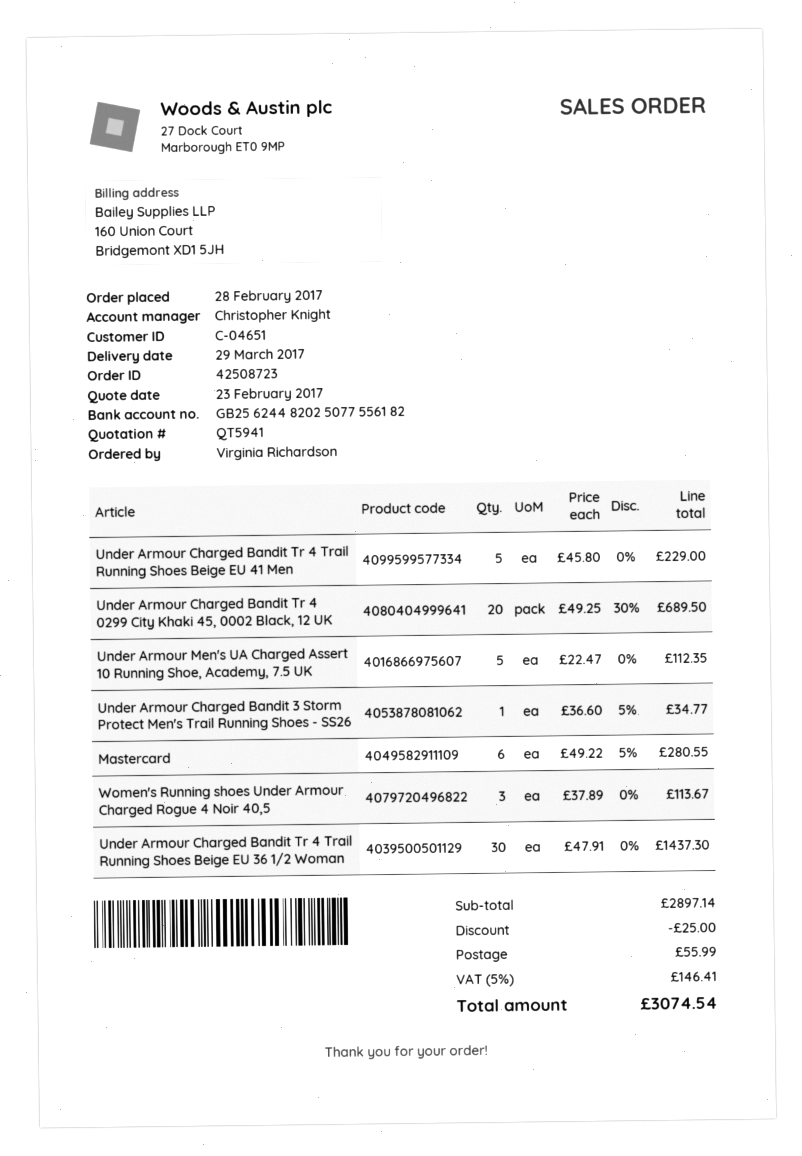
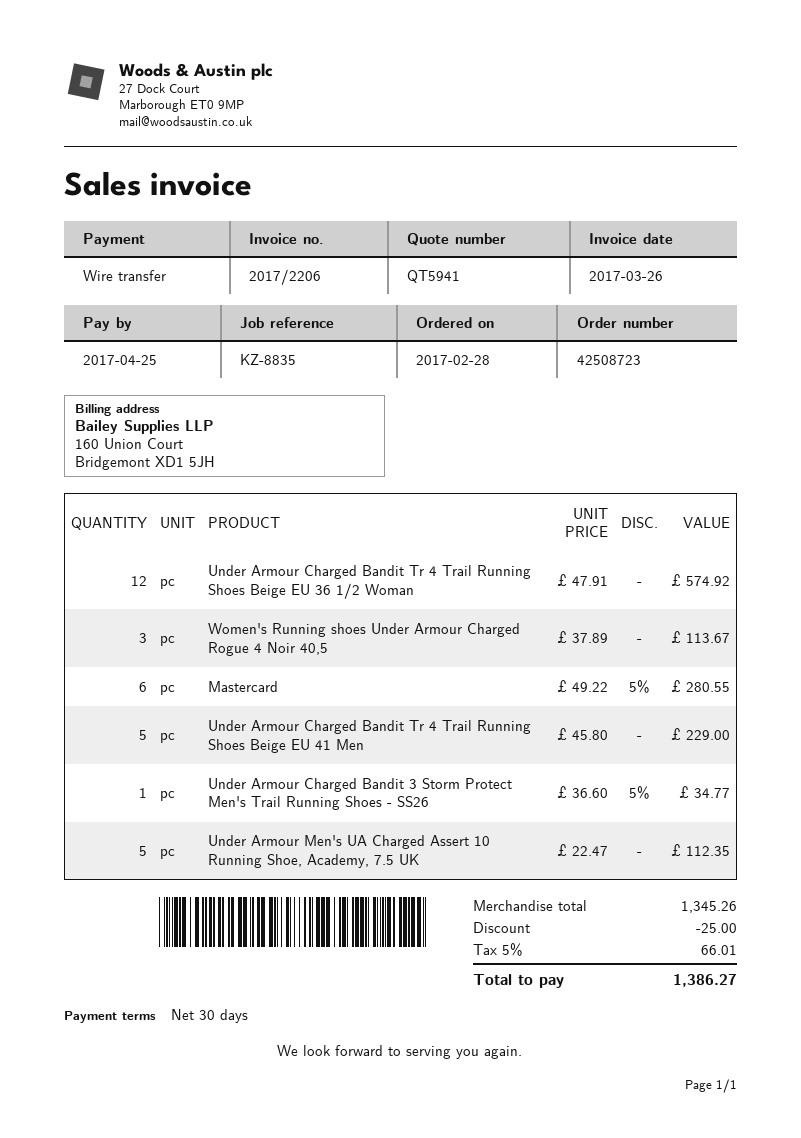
Under Armour Charged Bandit Tr 4 0299 City Khaki 45, 0002 Black, 12 UK: 20 x 49.25 - 30% = 689.50 -> none
Under Armour Charged Bandit Tr 4 Trail Running Shoes Beige EU 36 1/2 Woman: 30 x 47.91 = 1437.30 -> 12 x 47.91 = 574.92
subtotal: 2897.14 -> 1345.26
shipping: 55.99 -> none
tax: 5% = 146.41 -> 5% = 66.01
total: 3074.54 -> 1386.27

